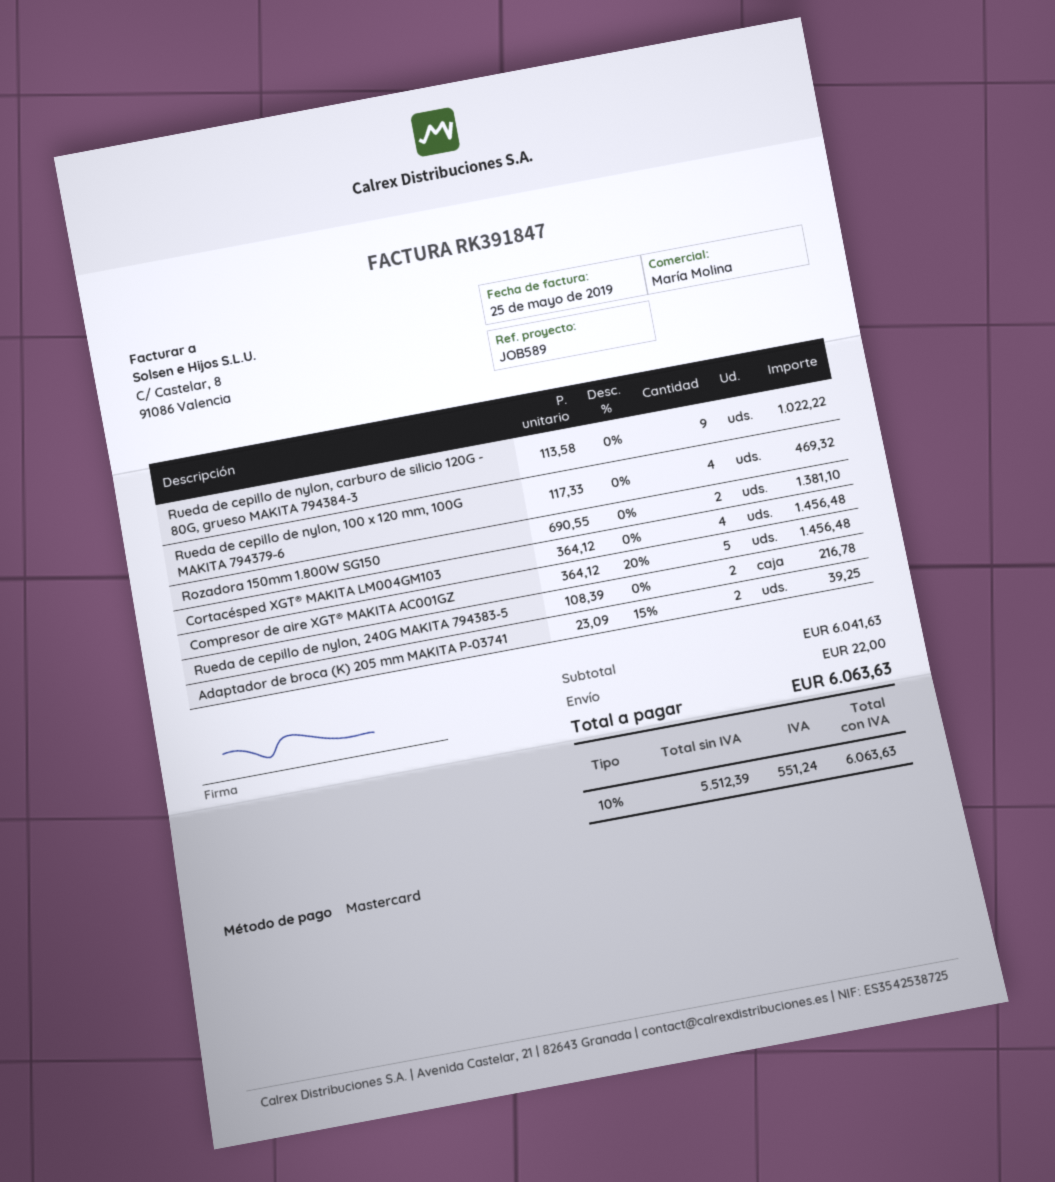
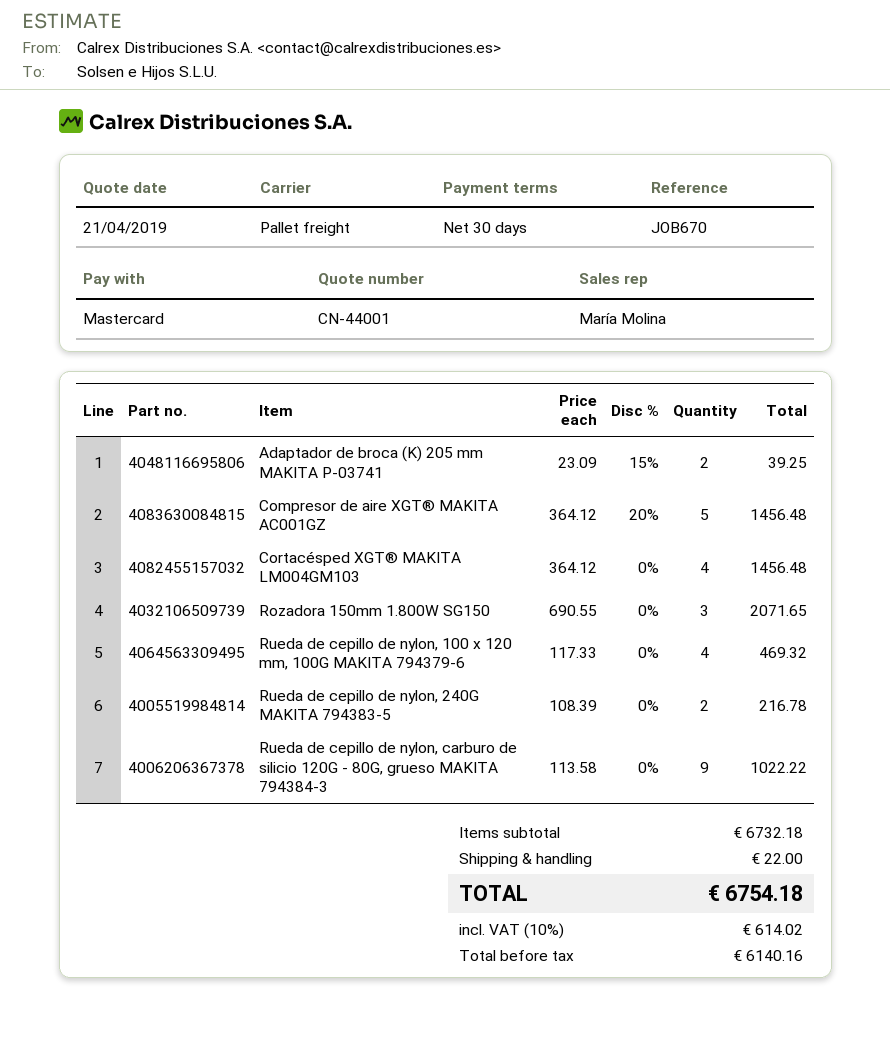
reference: JOB589 -> JOB670
Rozadora 150mm 1.800W SG150: 2 x 690.55 = 1381.10 -> 3 x 690.55 = 2071.65
subtotal: 6041.63 -> 6732.18
net: 5512.39 -> 6140.16
tax: 10% = 551.24 -> 10% = 614.02
total: 6063.63 -> 6754.18

